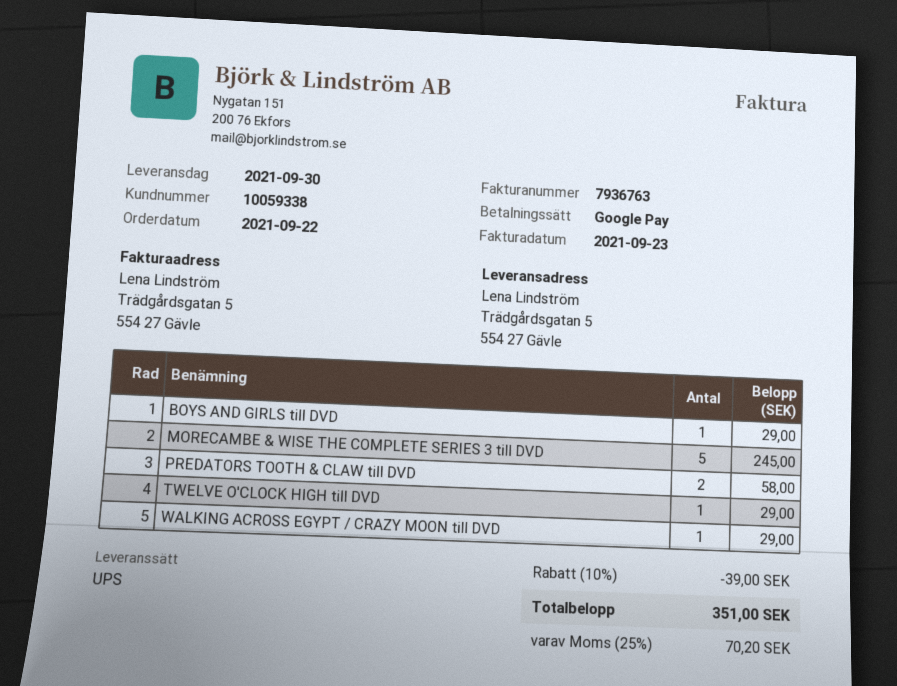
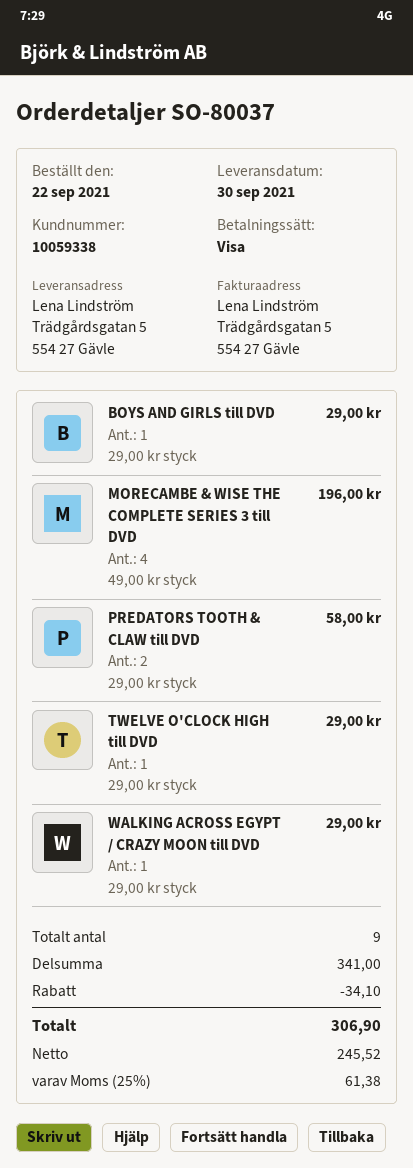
payment method: Google Pay -> Visa
MORECAMBE & WISE THE COMPLETE SERIES 3 till DVD: 5 for 245.00 -> 4 for 196.00
discount: 39.00 -> 34.10
tax: 25% = 70.20 -> 25% = 61.38
total: 351.00 -> 306.90

